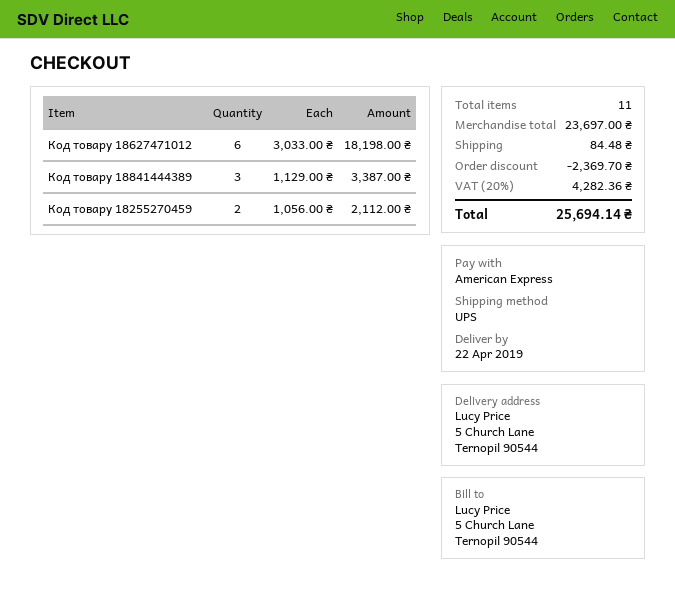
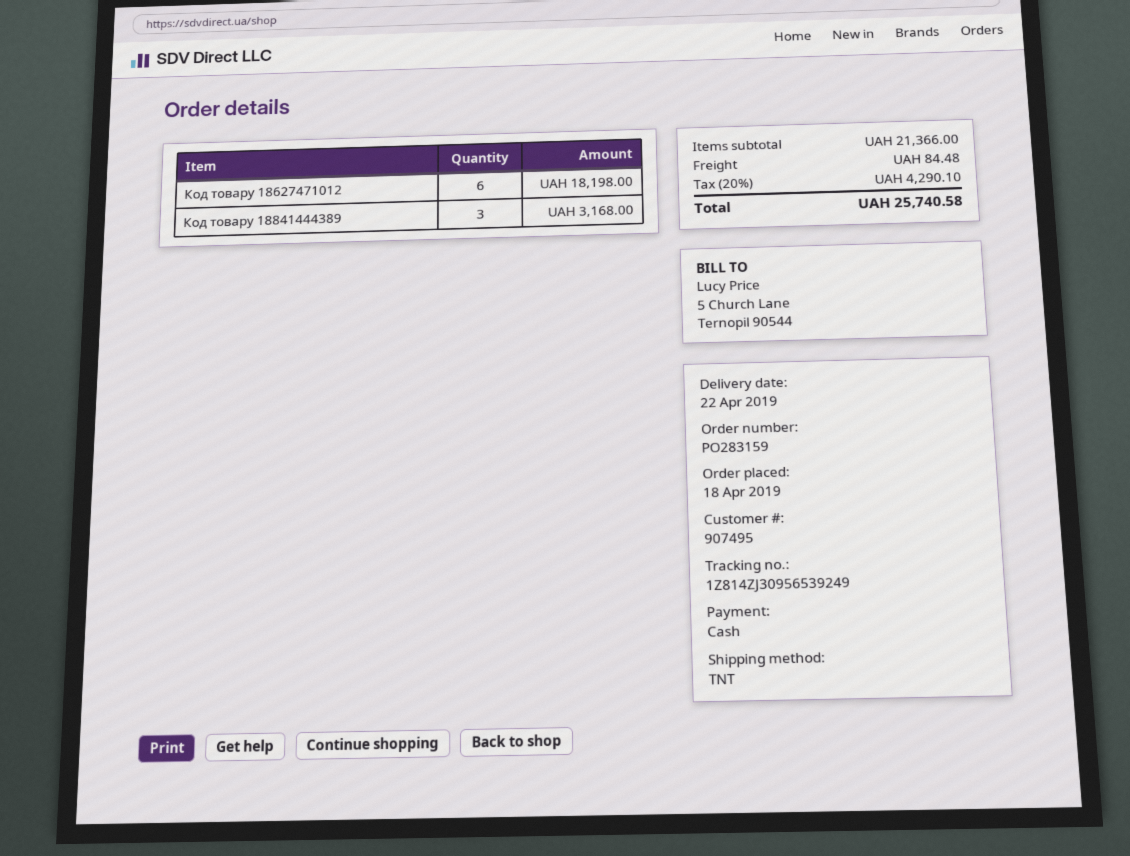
payment method: American Express -> cash
shipping method: UPS -> TNT
Код товару 18841444389: 3 for 3387.00 -> 3 for 3168.00
Код товару 18255270459: 2 for 2112.00 -> none
subtotal: 23697.00 -> 21366.00
discount: 2369.70 -> none
tax: 20% = 4282.36 -> 20% = 4290.10
total: 25694.14 -> 25740.58

